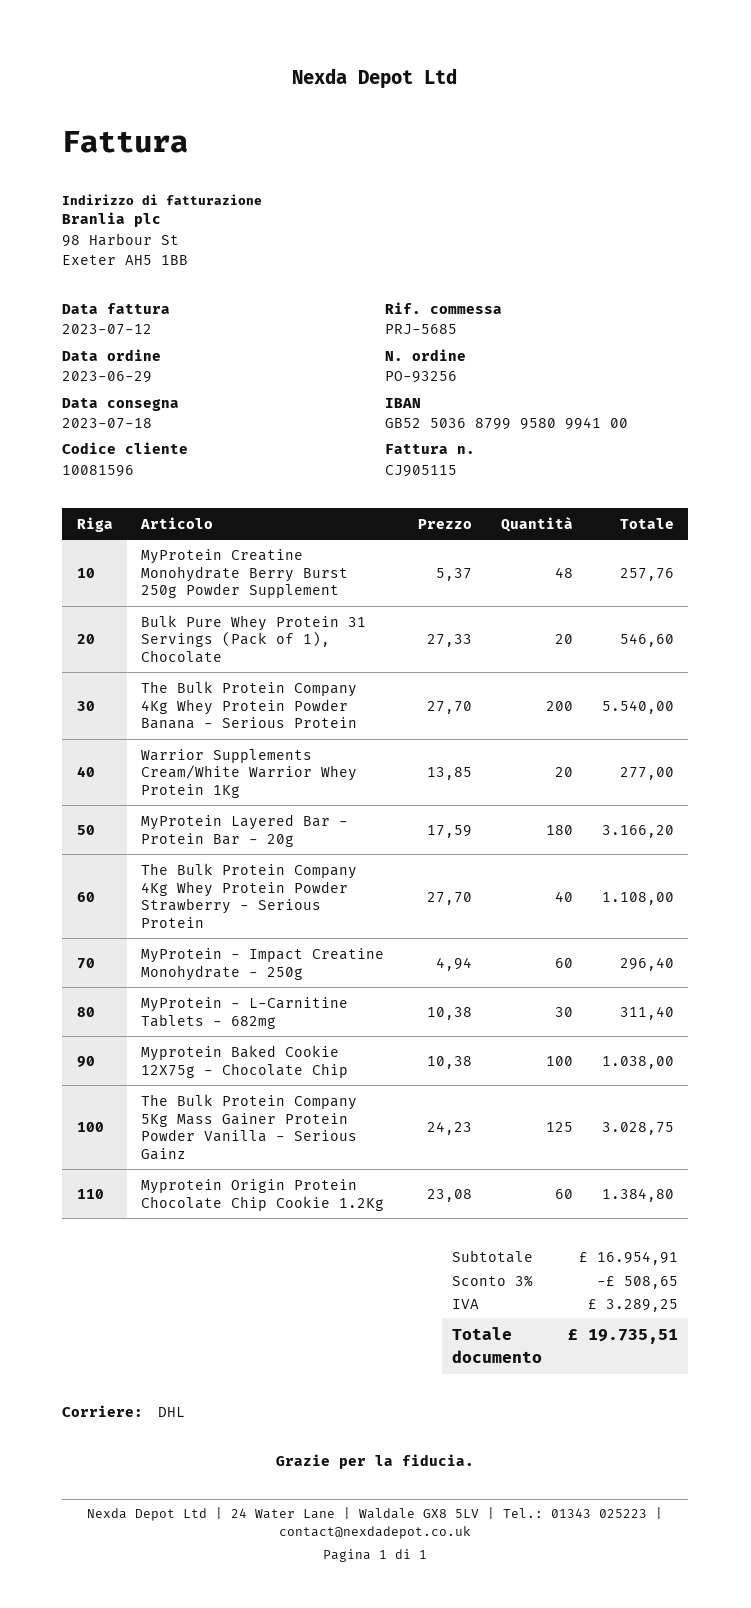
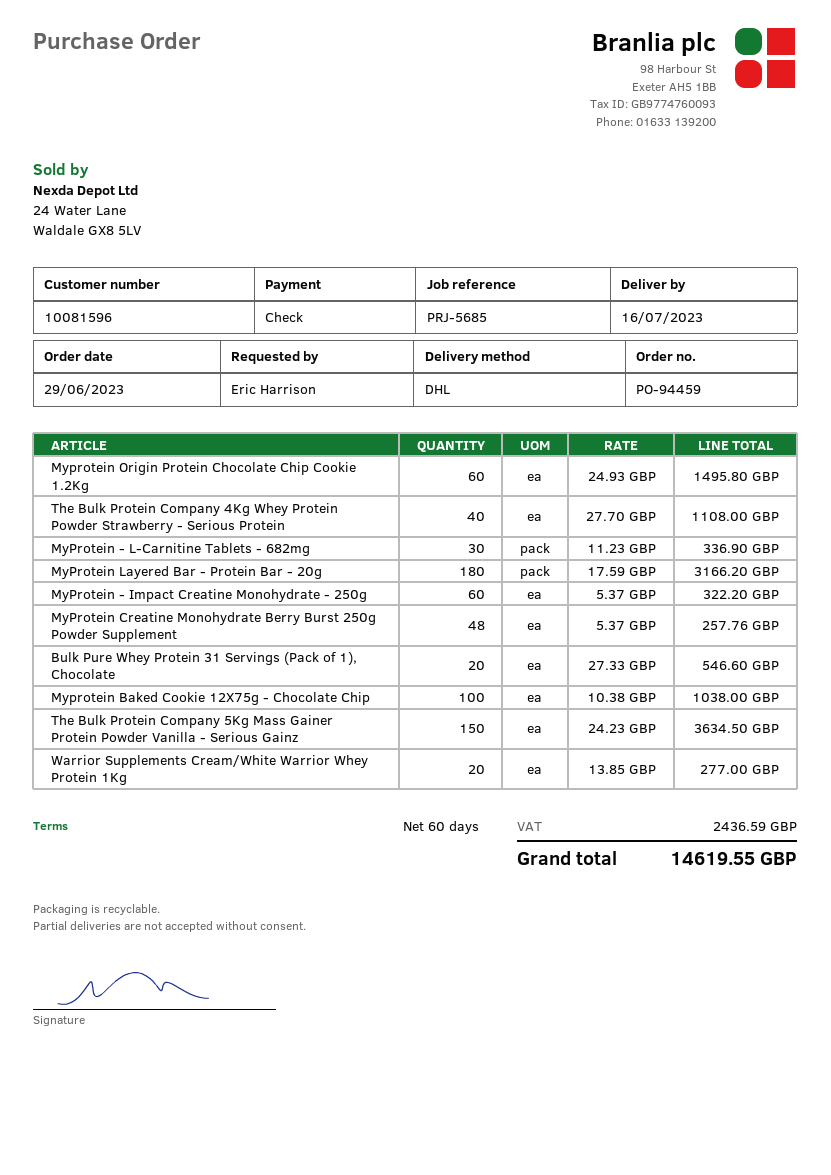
order number: PO-93256 -> PO-94459
delivery date: 2023-07-18 -> 2023-07-16
The Bulk Protein Company 4Kg Whey Protein Powder Banana - Serious Protein: 200 x 27.70 = 5540.00 -> none
MyProtein - Impact Creatine Monohydrate - 250g: 60 x 4.94 = 296.40 -> 60 x 5.37 = 322.20
MyProtein - L-Carnitine Tablets - 682mg: 30 x 10.38 = 311.40 -> 30 x 11.23 = 336.90
The Bulk Protein Company 5Kg Mass Gainer Protein Powder Vanilla - Serious Gainz: 125 x 24.23 = 3028.75 -> 150 x 24.23 = 3634.50
Myprotein Origin Protein Chocolate Chip Cookie 1.2Kg: 60 x 23.08 = 1384.80 -> 60 x 24.93 = 1495.80
discount: 3% = 508.65 -> none
tax: 3289.25 -> 2436.59
total: 19735.51 -> 14619.55

